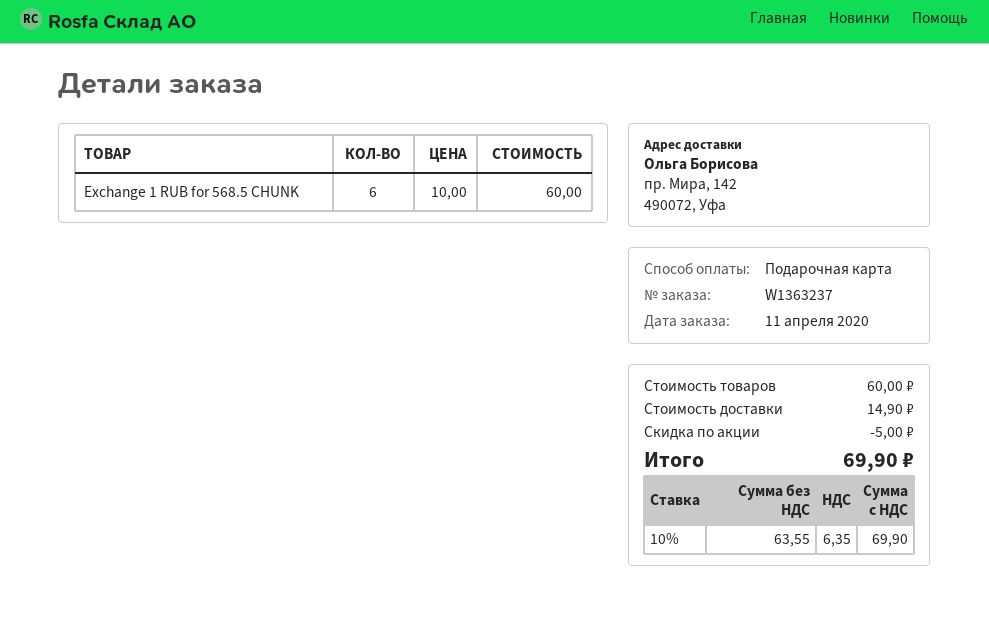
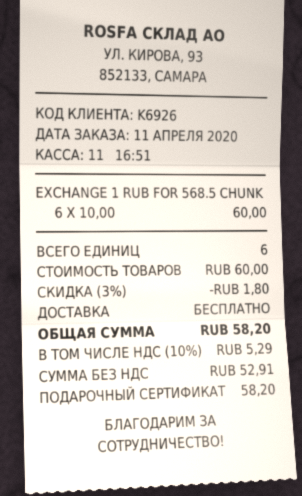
discount: 5.00 -> 1.80
shipping: 14.90 -> 0.00
net: 63.55 -> 52.91
tax: 10% = 6.35 -> 10% = 5.29
total: 69.90 -> 58.20

